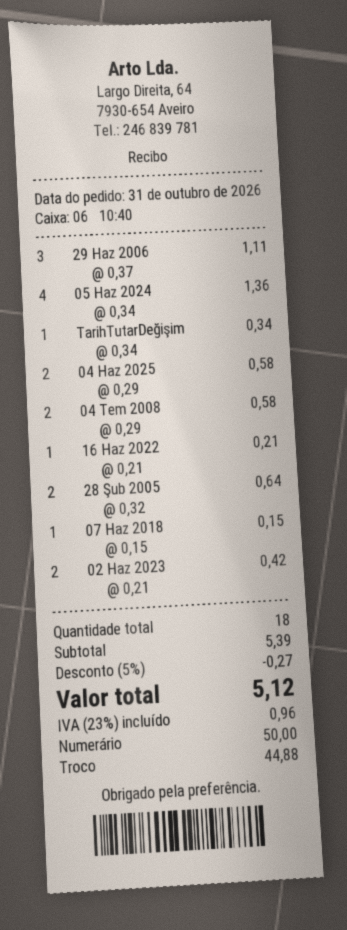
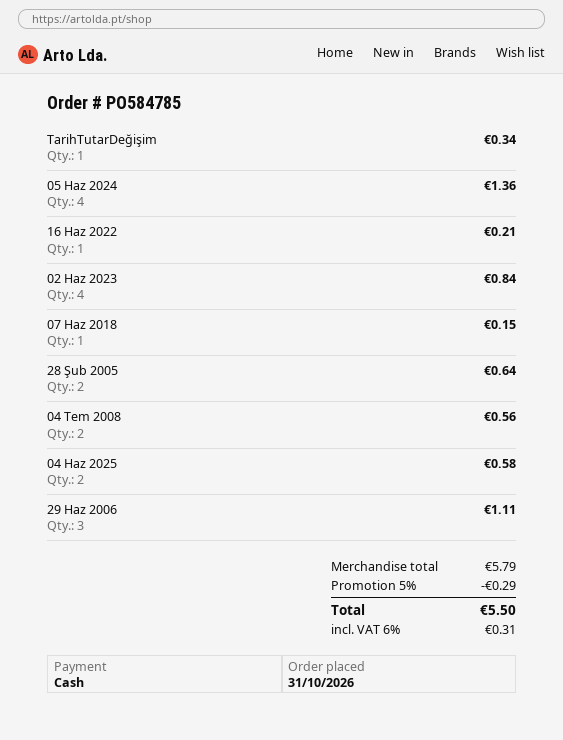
04 Tem 2008: 2 for 0.58 -> 2 for 0.56
02 Haz 2023: 2 for 0.42 -> 4 for 0.84
subtotal: 5.39 -> 5.79
discount: 5% = 0.27 -> 5% = 0.29
tax: 23% = 0.96 -> 6% = 0.31
total: 5.12 -> 5.50

